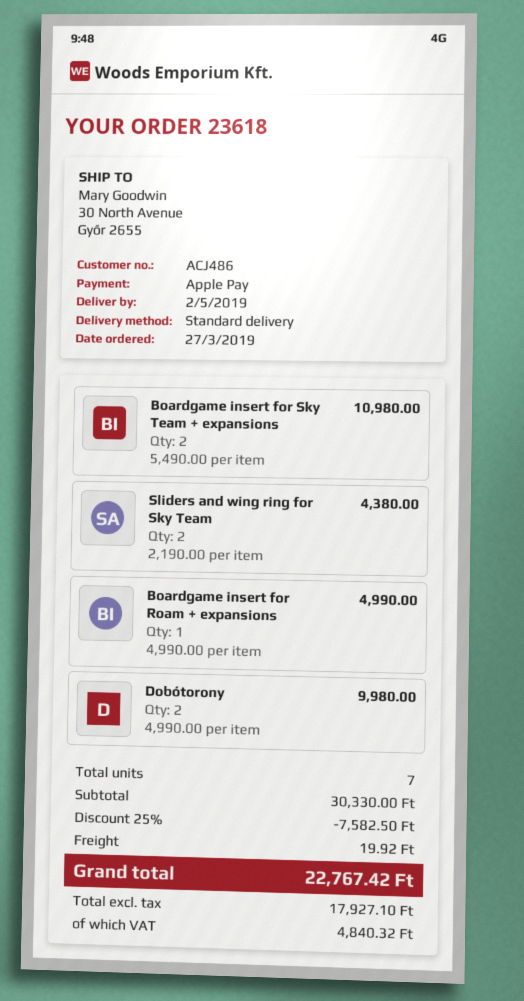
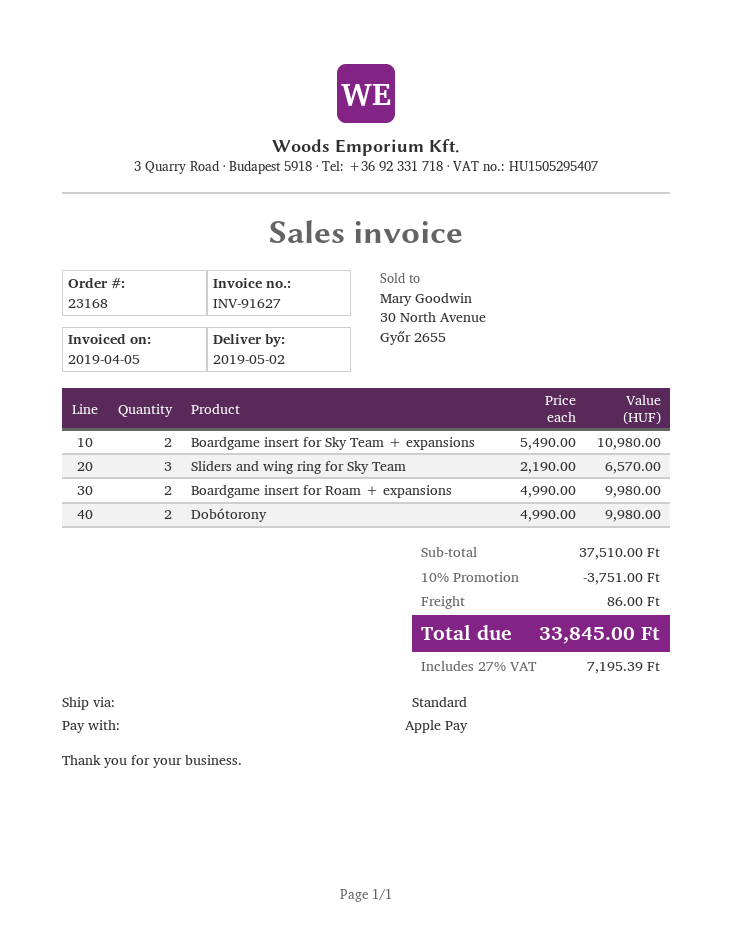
order number: 23618 -> 23168
Sliders and wing ring for Sky Team: 2 x 2190.00 = 4380.00 -> 3 x 2190.00 = 6570.00
Boardgame insert for Roam + expansions: 1 x 4990.00 = 4990.00 -> 2 x 4990.00 = 9980.00
subtotal: 30330.00 -> 37510.00
discount: 25% = 7582.50 -> 10% = 3751.00
shipping: 19.92 -> 86.00
tax: 4840.32 -> 7195.39
total: 22767.42 -> 33845.00

